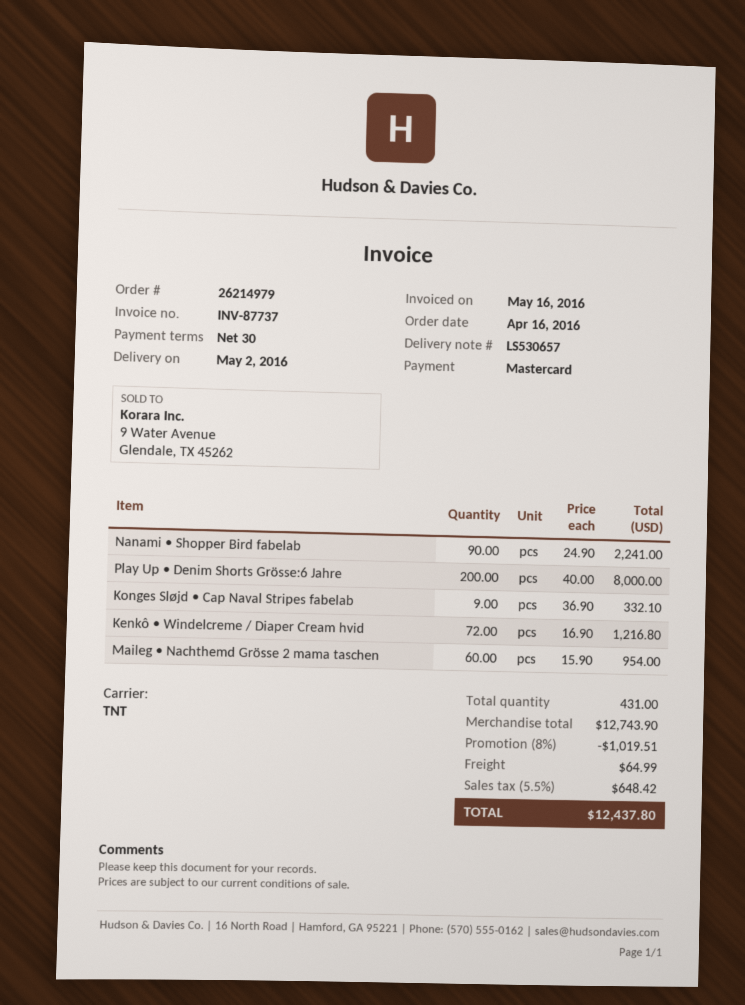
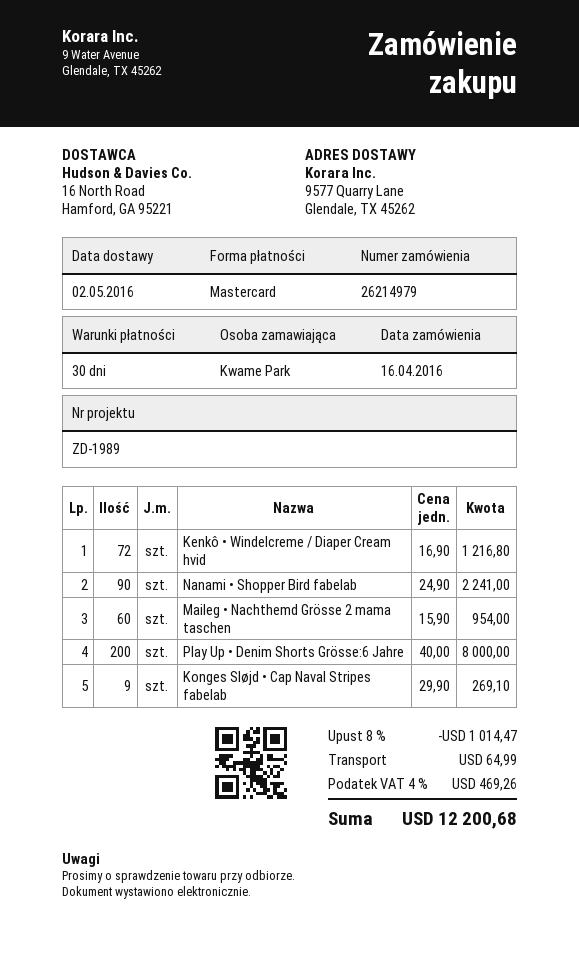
Konges Sløjd • Cap Naval Stripes fabelab: 9 x 36.90 = 332.10 -> 9 x 29.90 = 269.10
discount: 8% = 1019.51 -> 8% = 1014.47
tax: 5.5% = 648.42 -> 4% = 469.26
total: 12437.80 -> 12200.68

